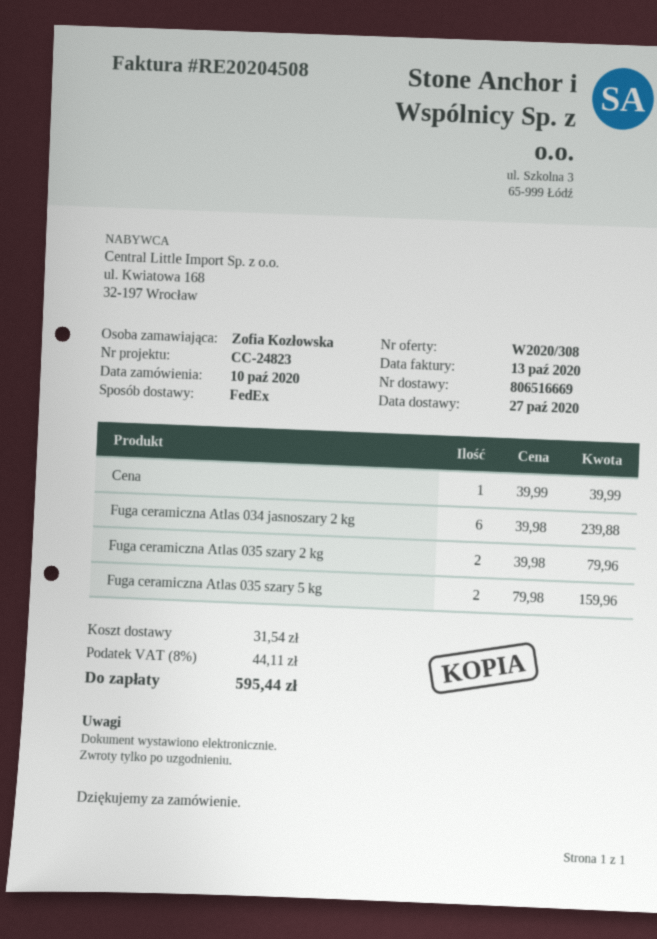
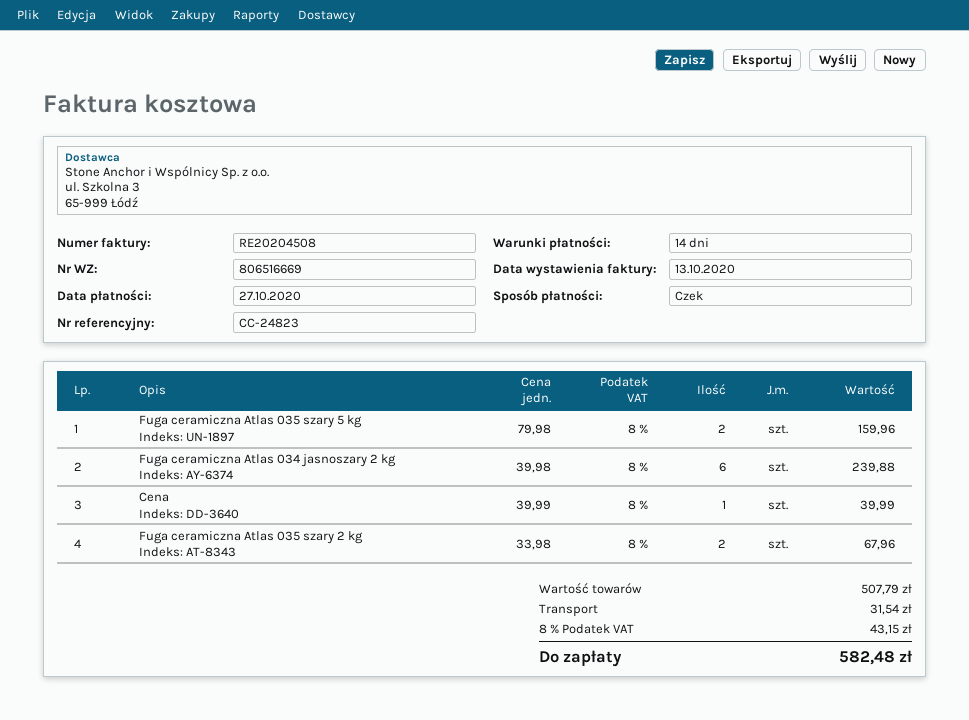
Fuga ceramiczna Atlas 035 szary 2 kg: 2 x 39.98 = 79.96 -> 2 x 33.98 = 67.96
tax: 8% = 44.11 -> 8% = 43.15
total: 595.44 -> 582.48

